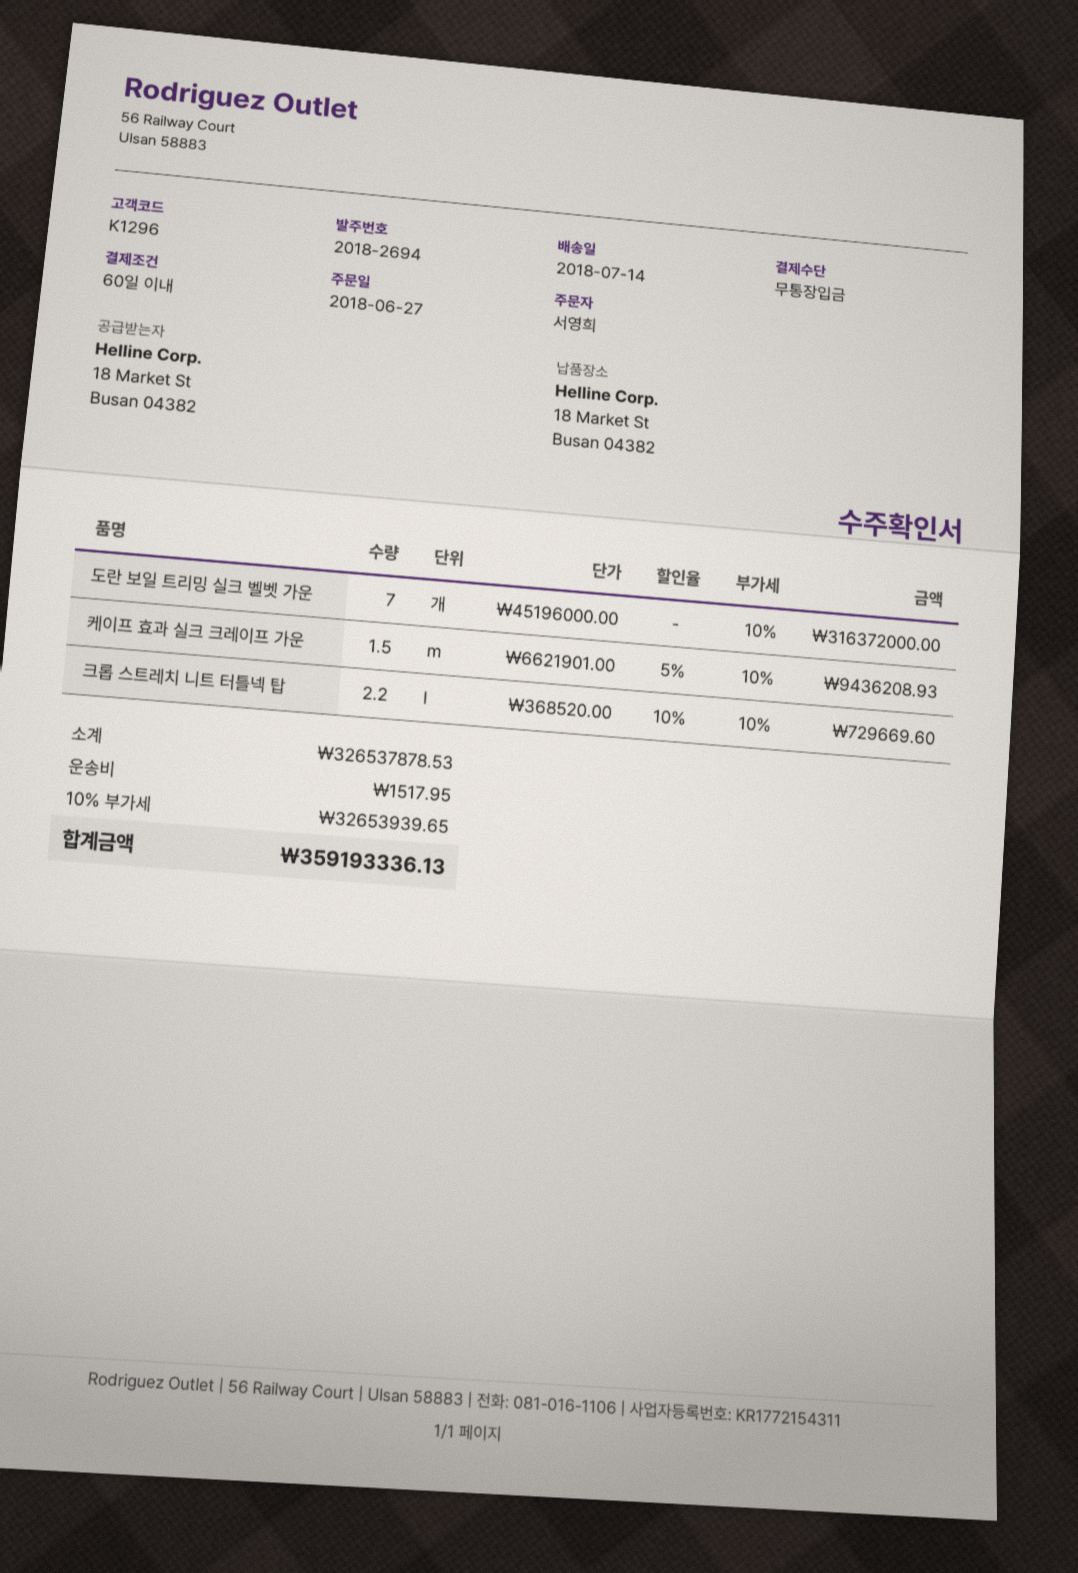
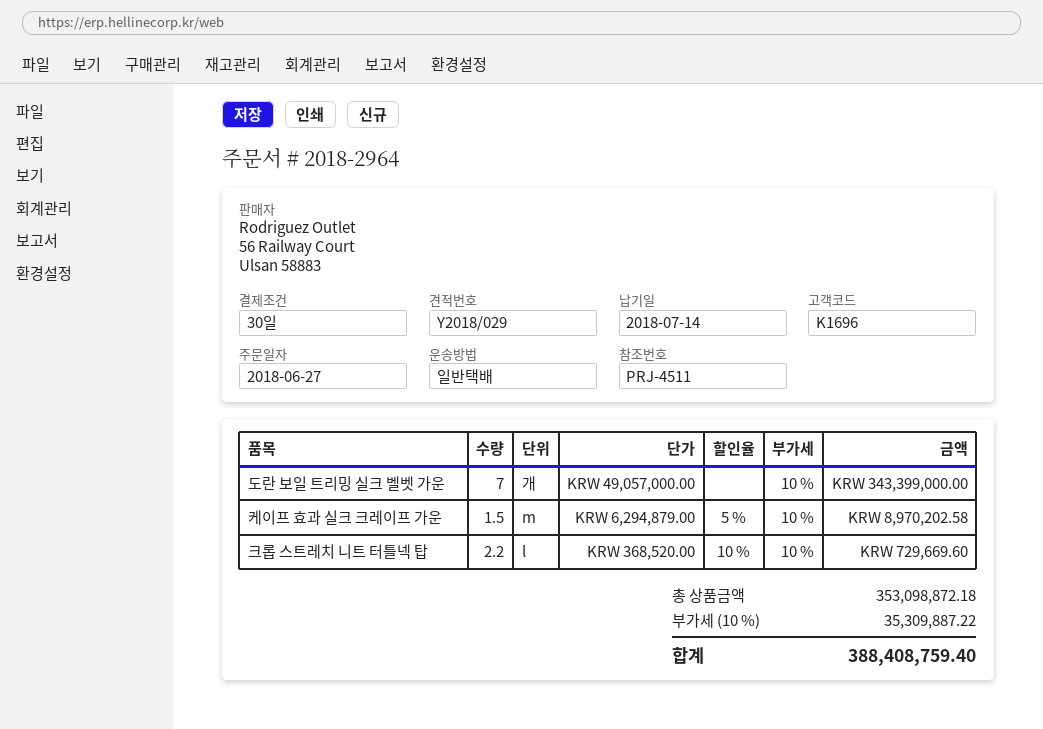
order number: 2018-2694 -> 2018-2964
payment terms: 60 days -> 30 days
customer number: K1296 -> K1696
도란 보일 트리밍 실크 벨벳 가운: 7 x 45196000.00 = 316372000.00 -> 7 x 49057000.00 = 343399000.00
케이프 효과 실크 크레이프 가운: 1.5 x 6621901.00 - 5% = 9436208.93 -> 1.5 x 6294879.00 - 5% = 8970202.58
subtotal: 326537878.53 -> 353098872.18
shipping: 1517.95 -> none
tax: 10% = 32653939.65 -> 10% = 35309887.22
total: 359193336.13 -> 388408759.40

